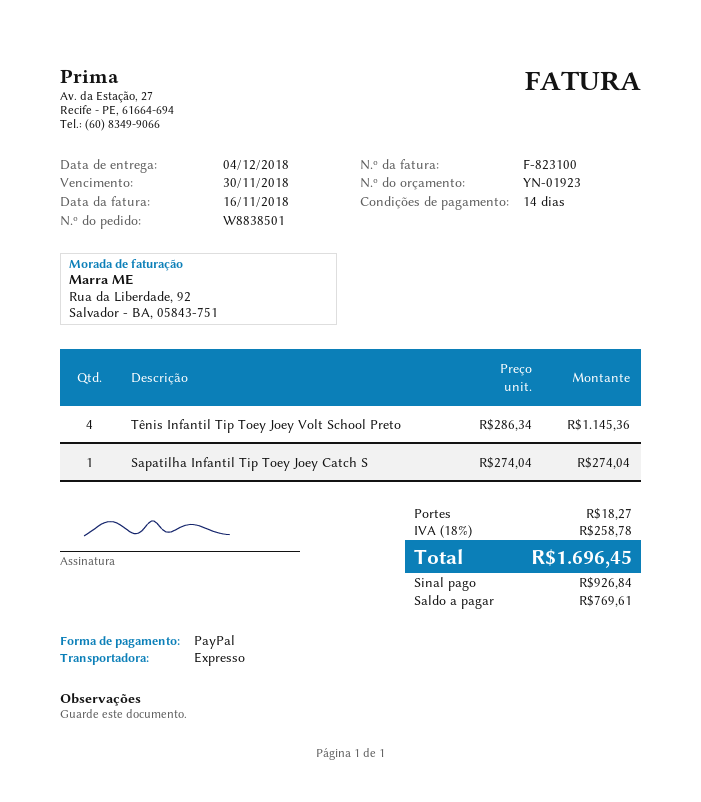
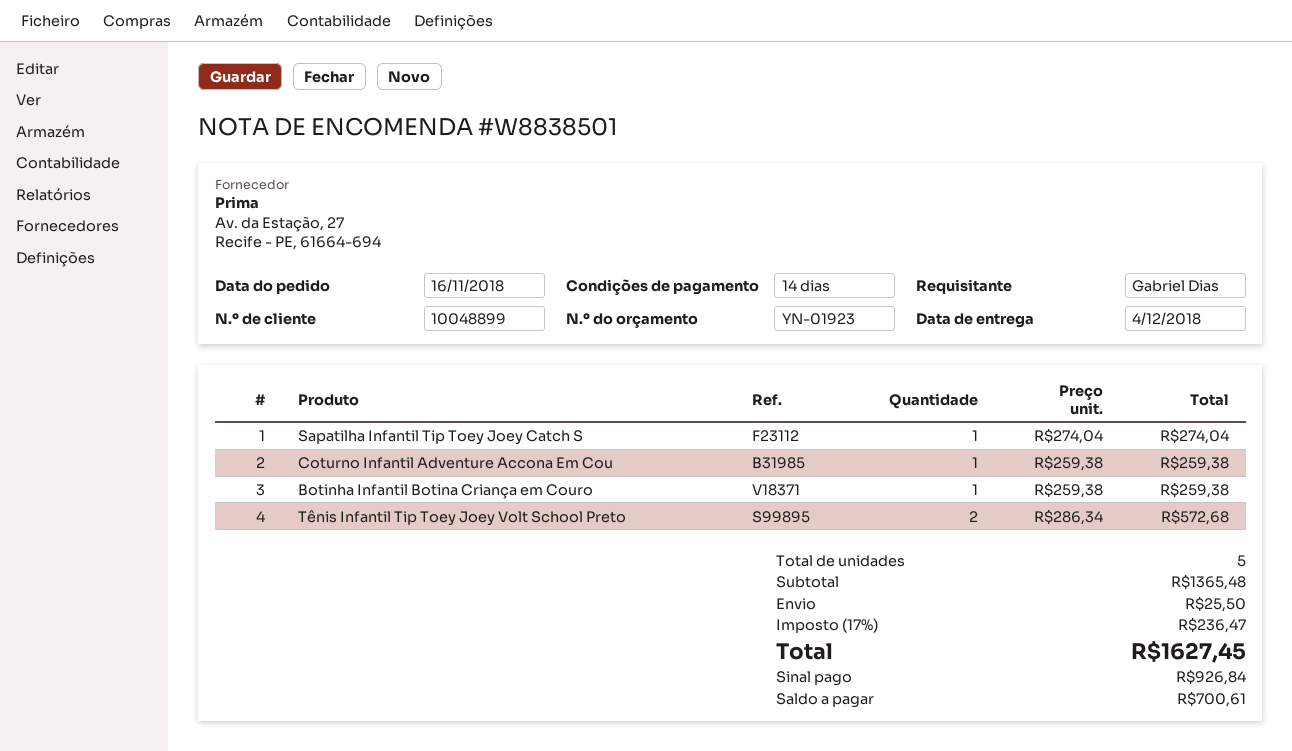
Tênis Infantil Tip Toey Joey Volt School Preto: 4 x 286.34 = 1145.36 -> 2 x 286.34 = 572.68
Coturno Infantil Adventure Accona Em Cou: none -> 1 x 259.38 = 259.38
Botinha Infantil Botina Criança em Couro: none -> 1 x 259.38 = 259.38
shipping: 18.27 -> 25.50
tax: 18% = 258.78 -> 17% = 236.47
total: 1696.45 -> 1627.45
balance: 769.61 -> 700.61

